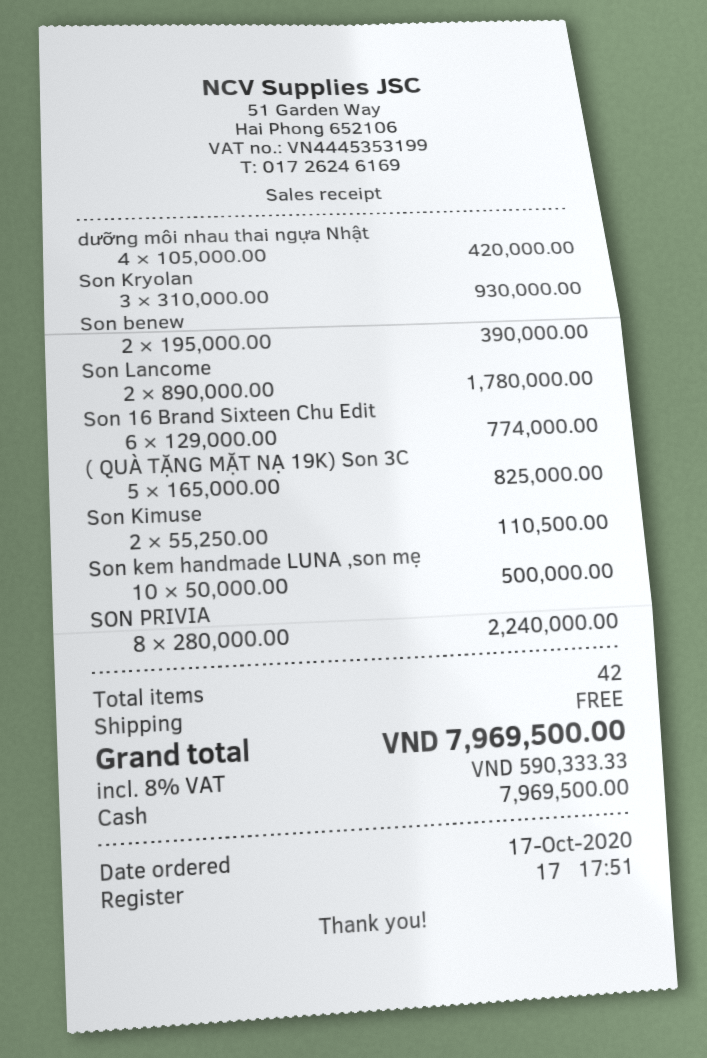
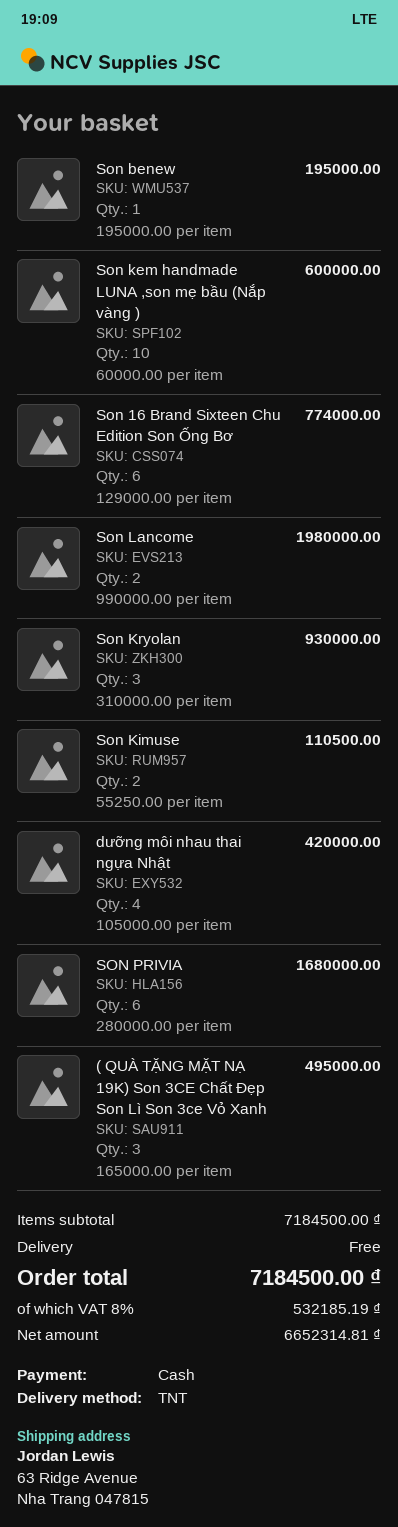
Son benew: 2 x 195000.00 = 390000.00 -> 1 x 195000.00 = 195000.00
Son Lancome: 2 x 890000.00 = 1780000.00 -> 2 x 990000.00 = 1980000.00
( QUÀ TẶNG MẶT NẠ 19K) Son 3C: 5 x 165000.00 = 825000.00 -> 3 x 165000.00 = 495000.00
Son kem handmade LUNA ,son mẹ: 10 x 50000.00 = 500000.00 -> 10 x 60000.00 = 600000.00
SON PRIVIA: 8 x 280000.00 = 2240000.00 -> 6 x 280000.00 = 1680000.00
tax: 8% = 590333.33 -> 8% = 532185.19
total: 7969500.00 -> 7184500.00

